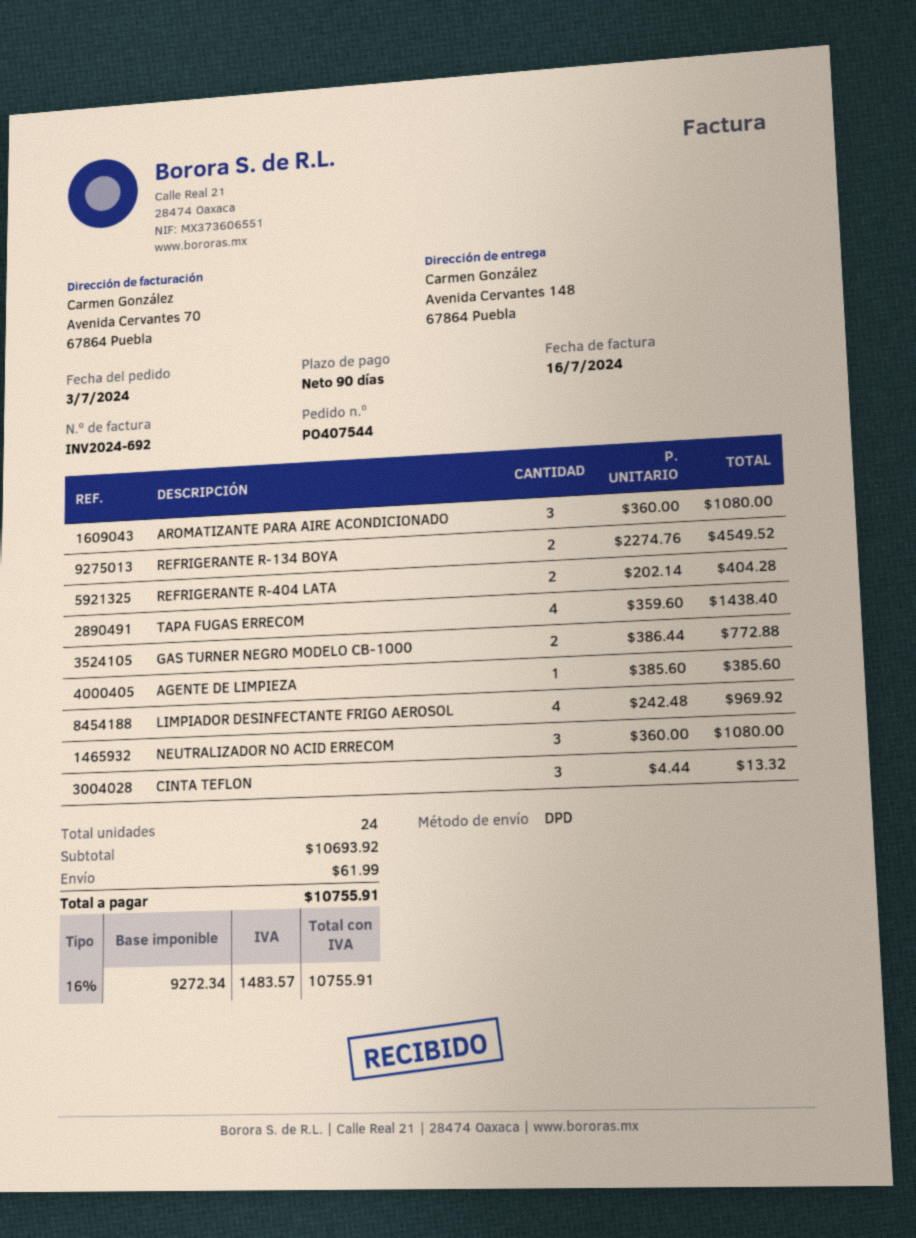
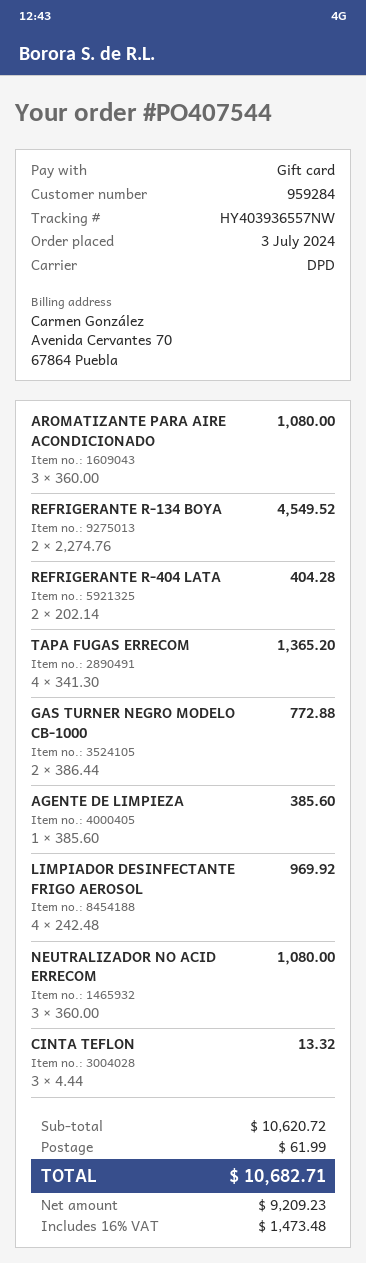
TAPA FUGAS ERRECOM: 4 x 359.60 = 1438.40 -> 4 x 341.30 = 1365.20
subtotal: 10693.92 -> 10620.72
net: 9272.34 -> 9209.23
tax: 16% = 1483.57 -> 16% = 1473.48
total: 10755.91 -> 10682.71

